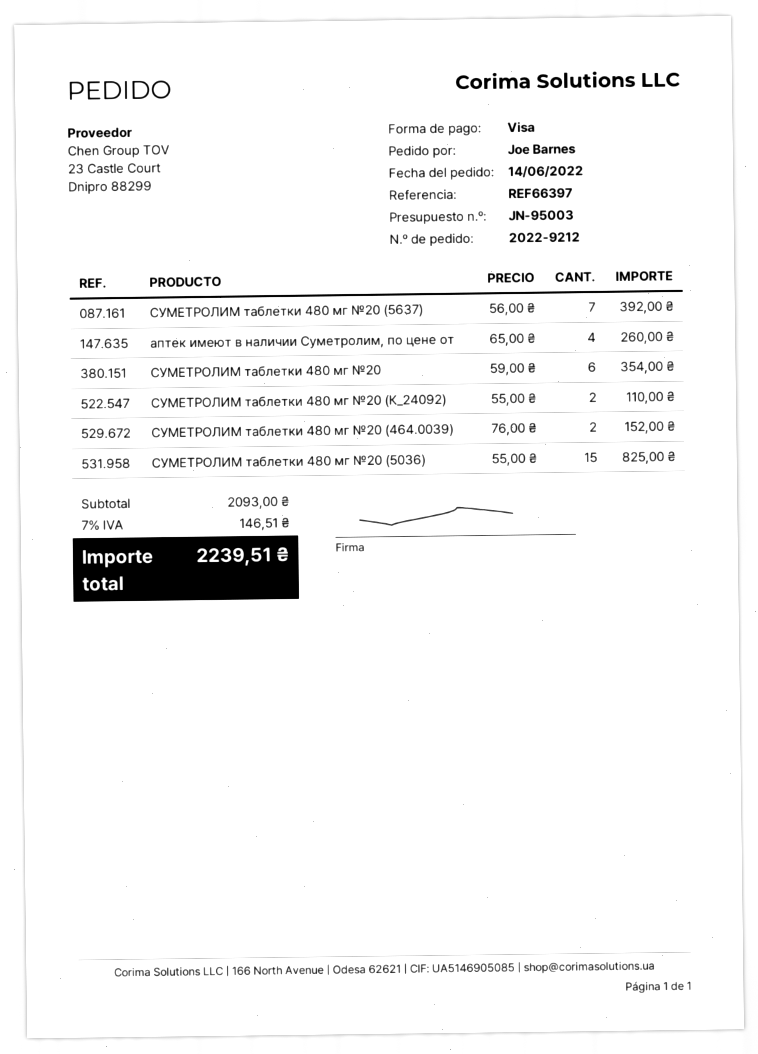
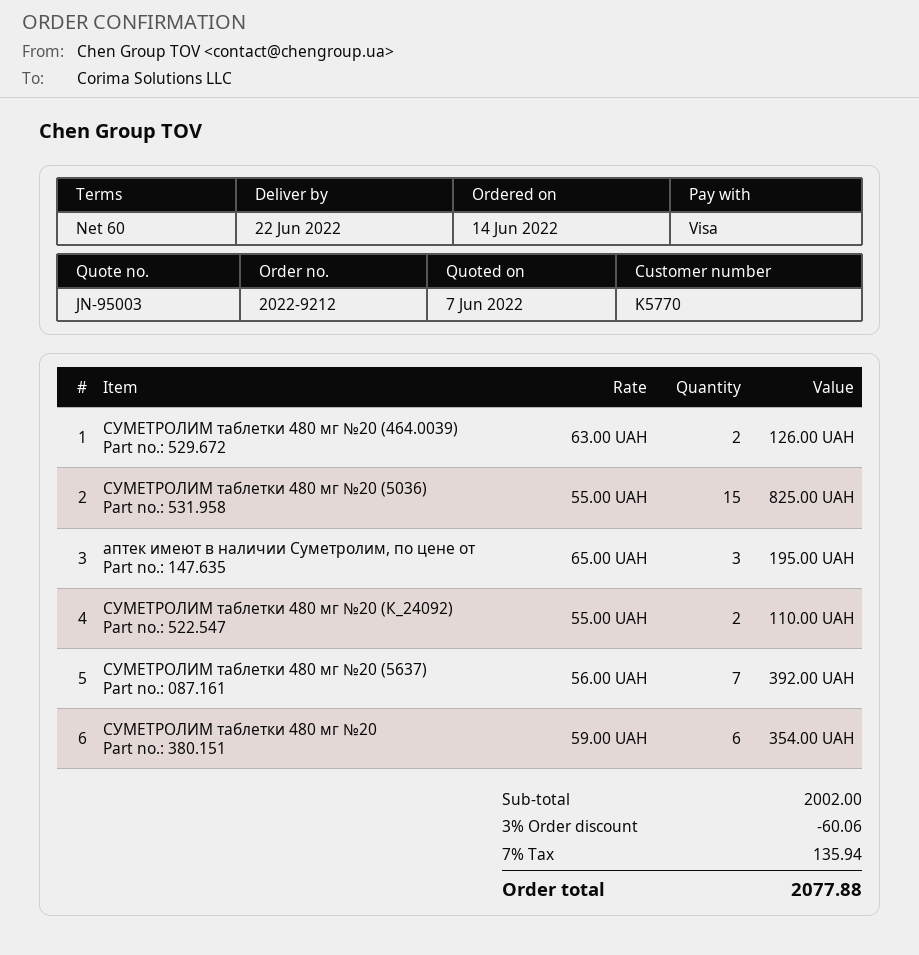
аптек имеют в наличии Суметролим, по цене от: 4 x 65.00 = 260.00 -> 3 x 65.00 = 195.00
СУМЕТРОЛИМ таблетки 480 мг №20 (464.0039): 2 x 76.00 = 152.00 -> 2 x 63.00 = 126.00
subtotal: 2093.00 -> 2002.00
discount: none -> 3% = 60.06
tax: 7% = 146.51 -> 7% = 135.94
total: 2239.51 -> 2077.88

